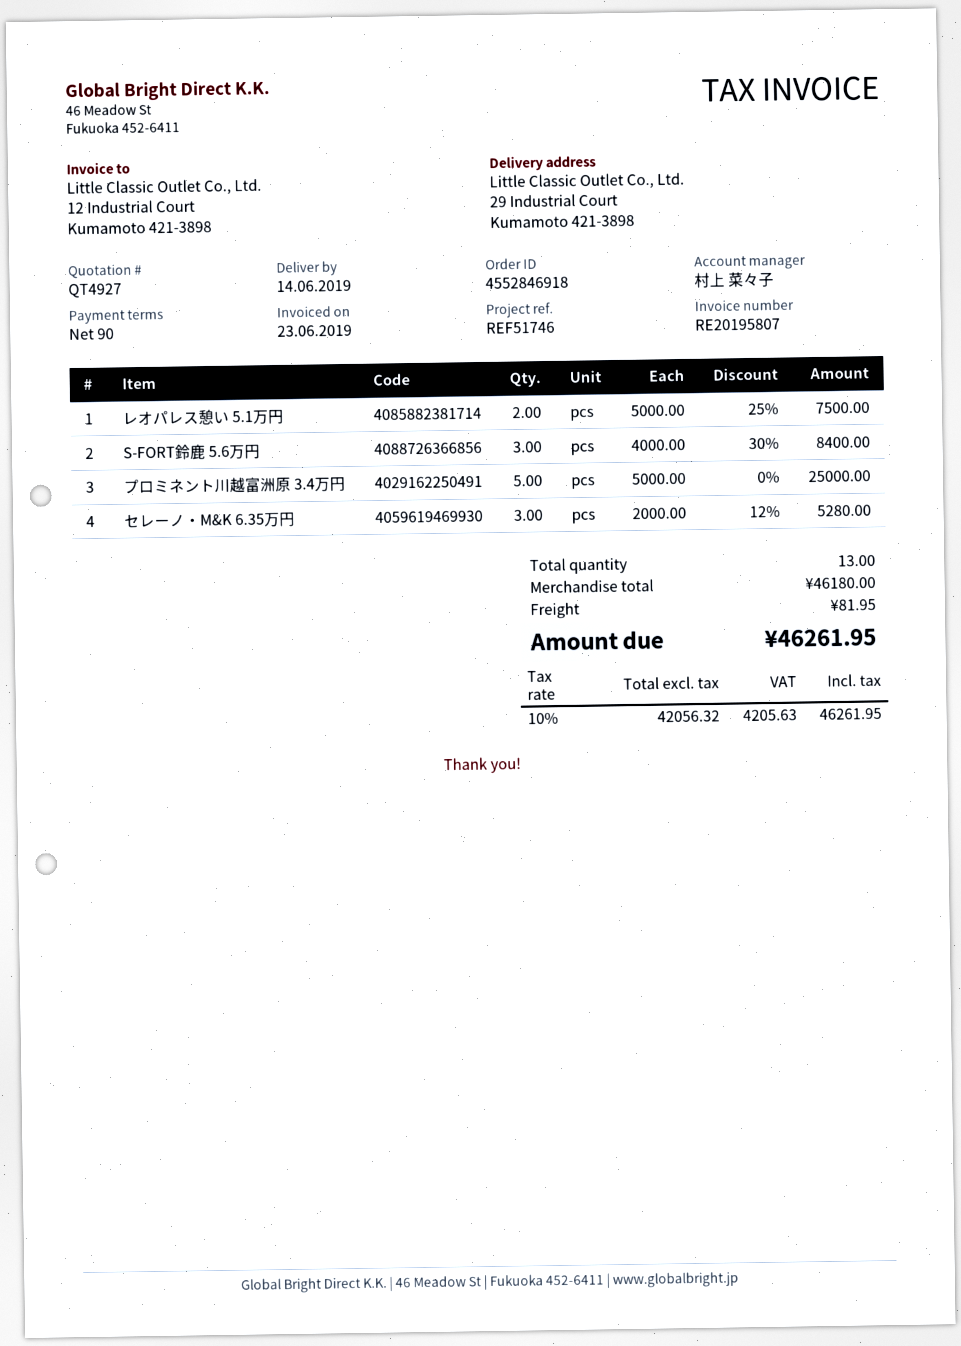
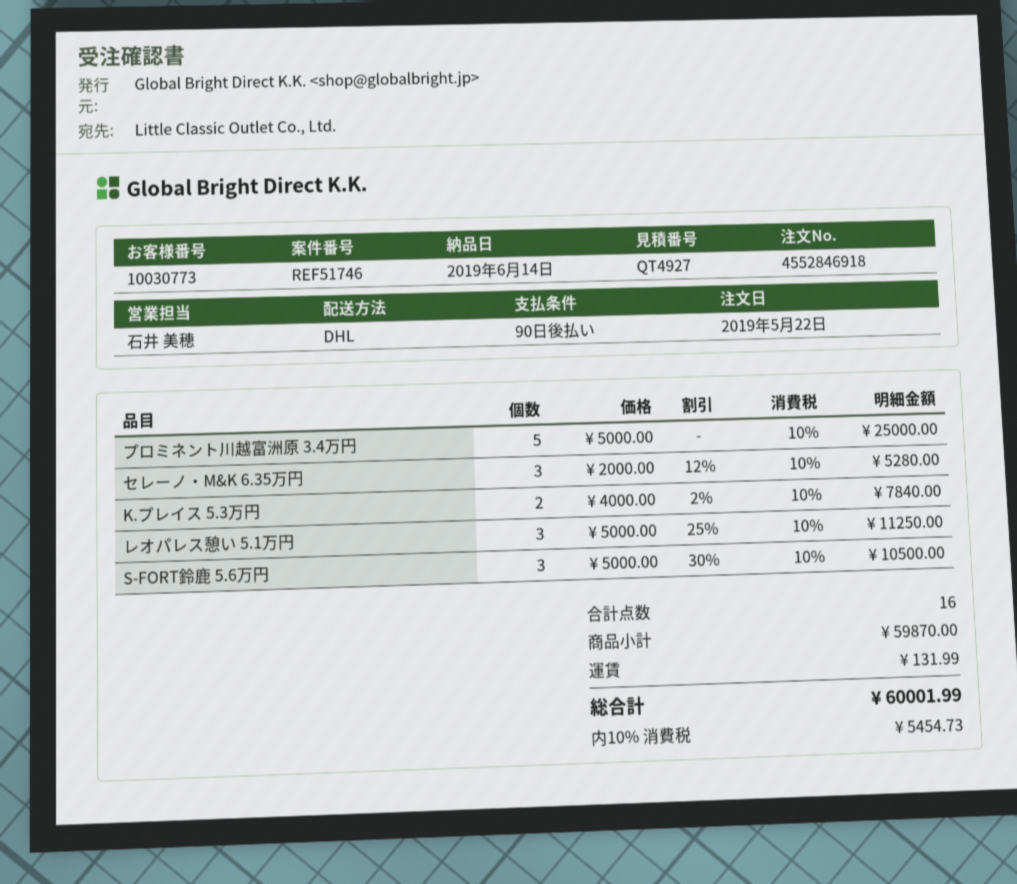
sales rep: 村上 菜々子 -> 石井 美穂
レオパレス憩い 5.1万円: 2 x 5000.00 - 25% = 7500.00 -> 3 x 5000.00 - 25% = 11250.00
S-FORT鈴鹿 5.6万円: 3 x 4000.00 - 30% = 8400.00 -> 3 x 5000.00 - 30% = 10500.00
K.プレイス 5.3万円: none -> 2 x 4000.00 - 2% = 7840.00
total quantity: 13 -> 16
subtotal: 46180.00 -> 59870.00
shipping: 81.95 -> 131.99
tax: 10% = 4205.63 -> 10% = 5454.73
total: 46261.95 -> 60001.99

